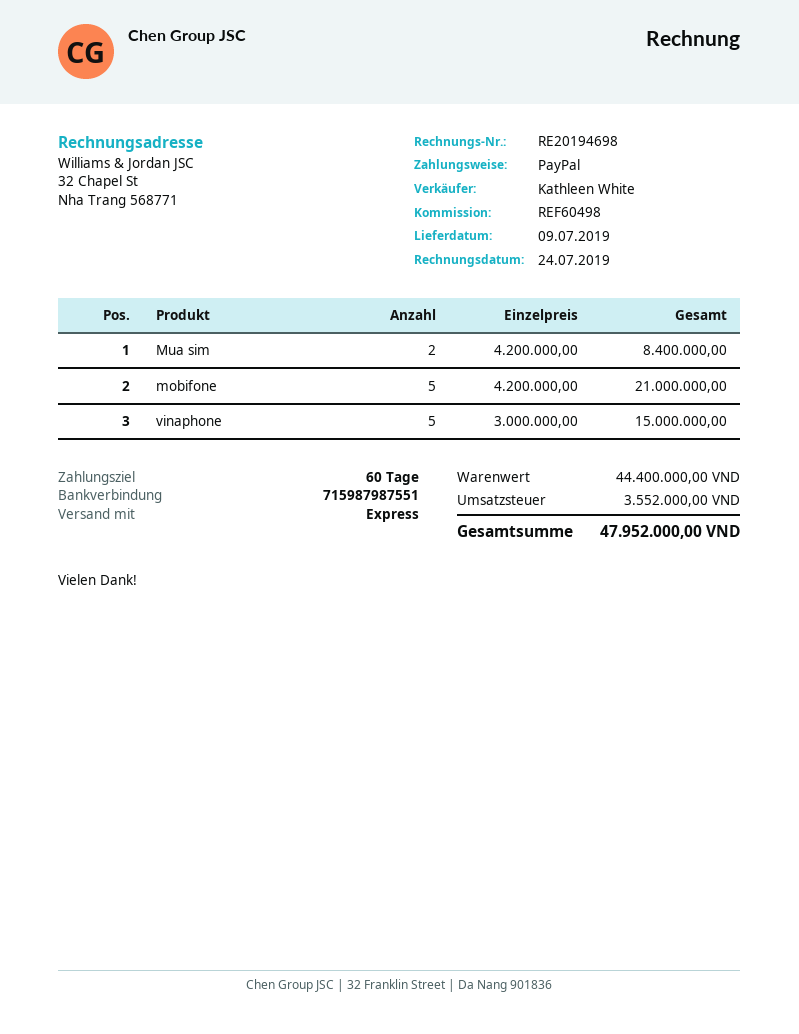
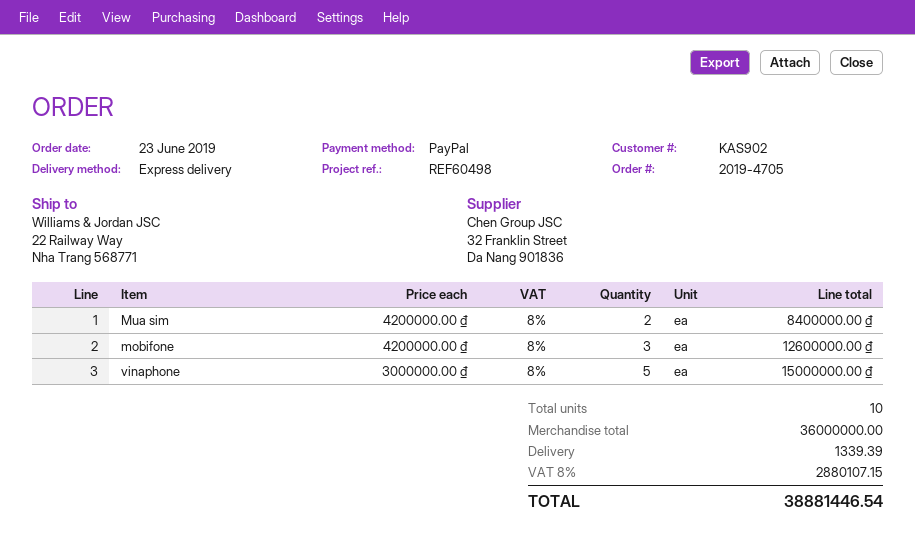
mobifone: 5 x 4200000.00 = 21000000.00 -> 3 x 4200000.00 = 12600000.00
subtotal: 44400000.00 -> 36000000.00
shipping: none -> 1339.39
tax: 3552000.00 -> 2880107.15
total: 47952000.00 -> 38881446.54

